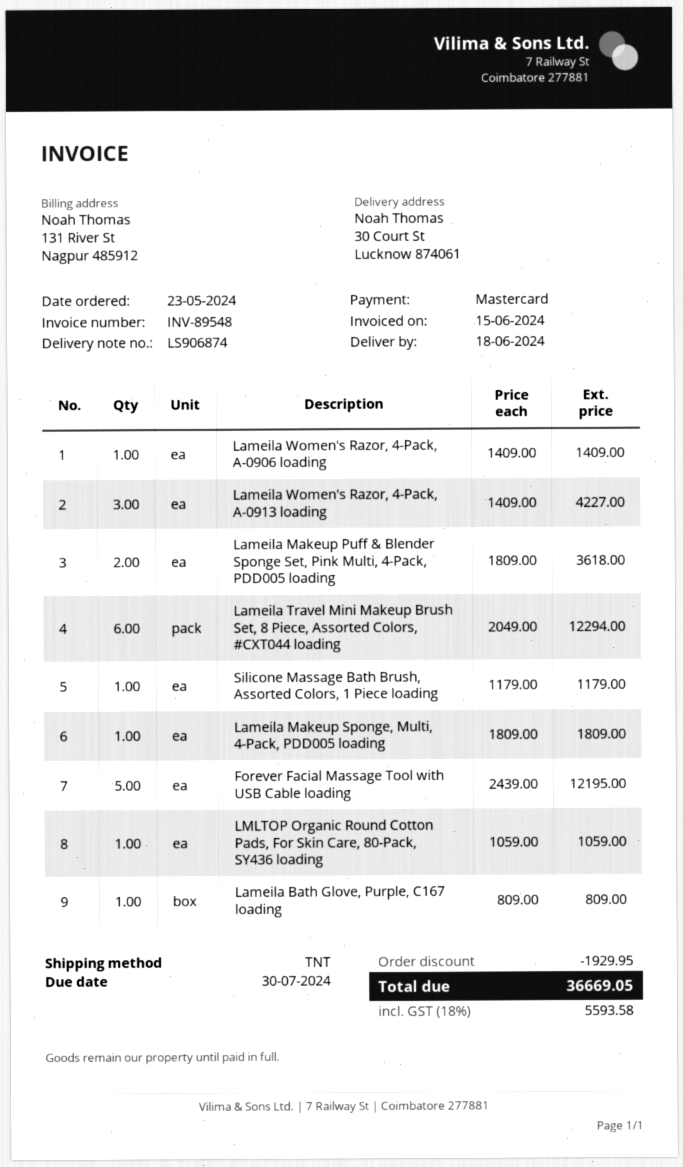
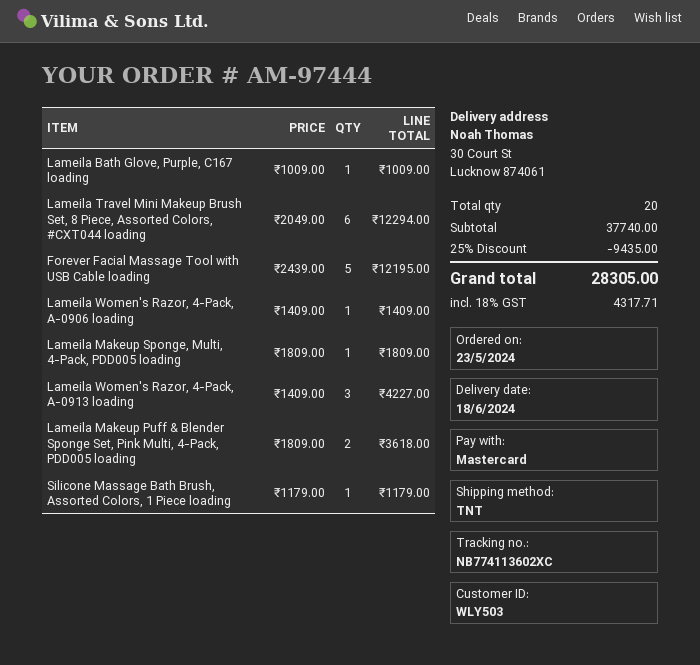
LMLTOP Organic Round Cotton Pads, For Skin Care, 80-Pack, SY436 loading: 1 x 1059.00 = 1059.00 -> none
Lameila Bath Glove, Purple, C167 loading: 1 x 809.00 = 809.00 -> 1 x 1009.00 = 1009.00
discount: 1929.95 -> 9435.00
tax: 18% = 5593.58 -> 18% = 4317.71
total: 36669.05 -> 28305.00

